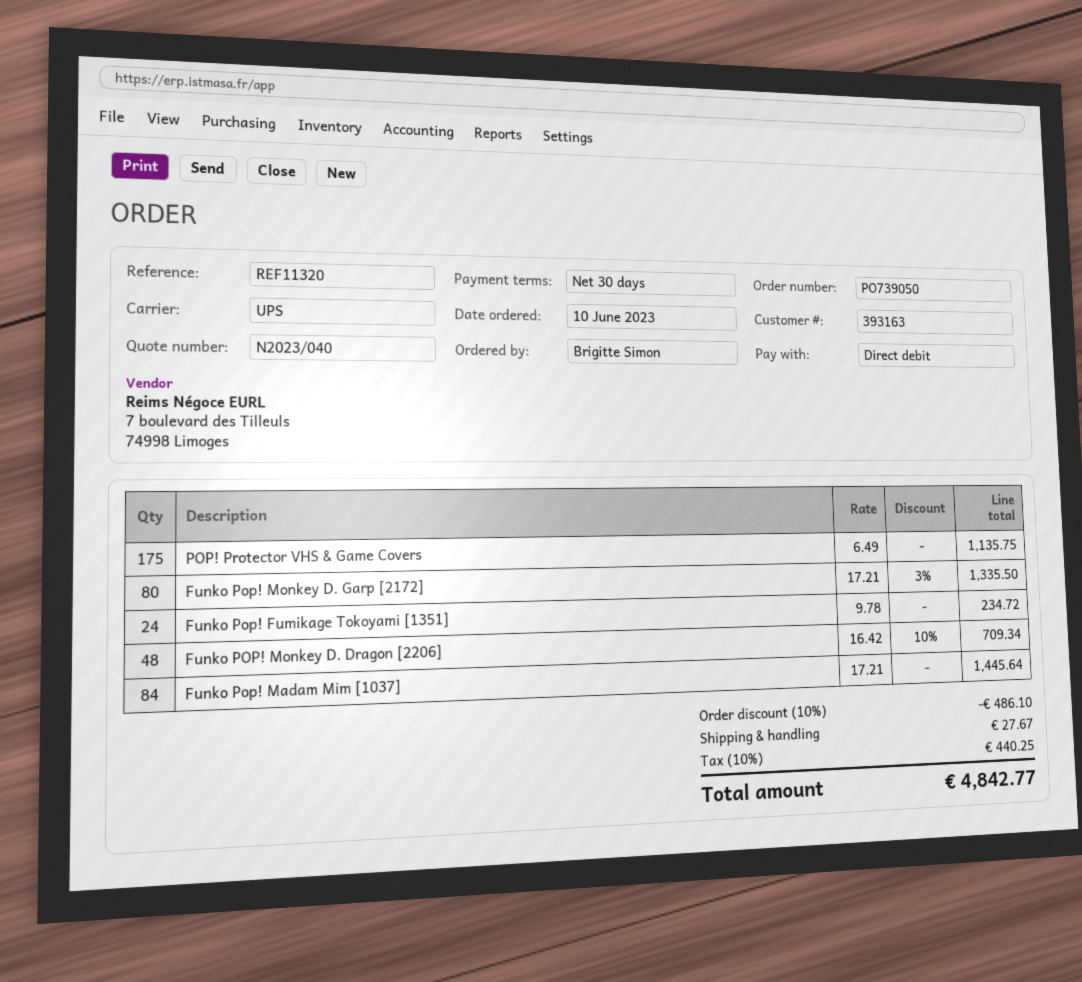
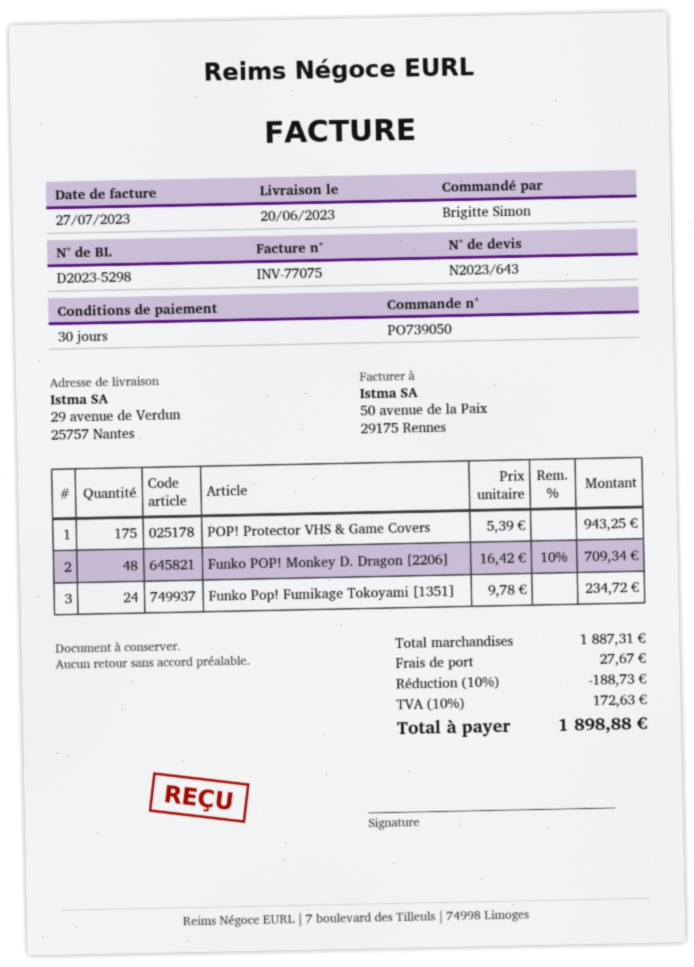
quote number: N2023/040 -> N2023/643
POP! Protector VHS & Game Covers: 175 x 6.49 = 1135.75 -> 175 x 5.39 = 943.25
Funko Pop! Monkey D. Garp [2172]: 80 x 17.21 - 3% = 1335.50 -> none
Funko Pop! Madam Mim [1037]: 84 x 17.21 = 1445.64 -> none
discount: 10% = 486.10 -> 10% = 188.73
tax: 10% = 440.25 -> 10% = 172.63
total: 4842.77 -> 1898.88

